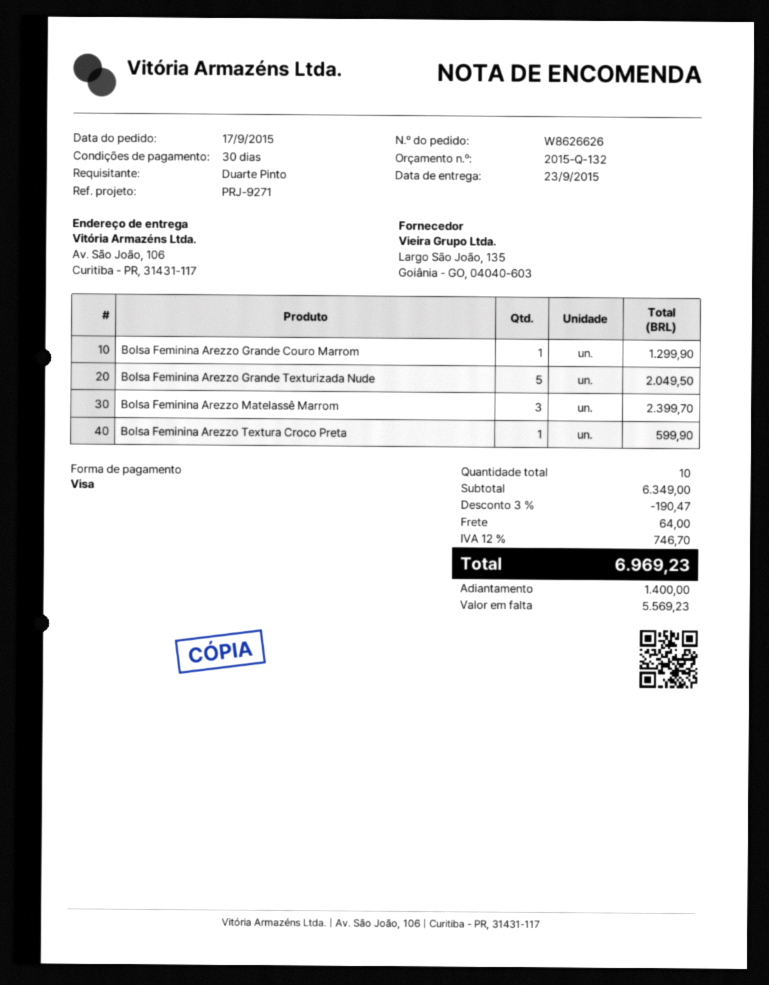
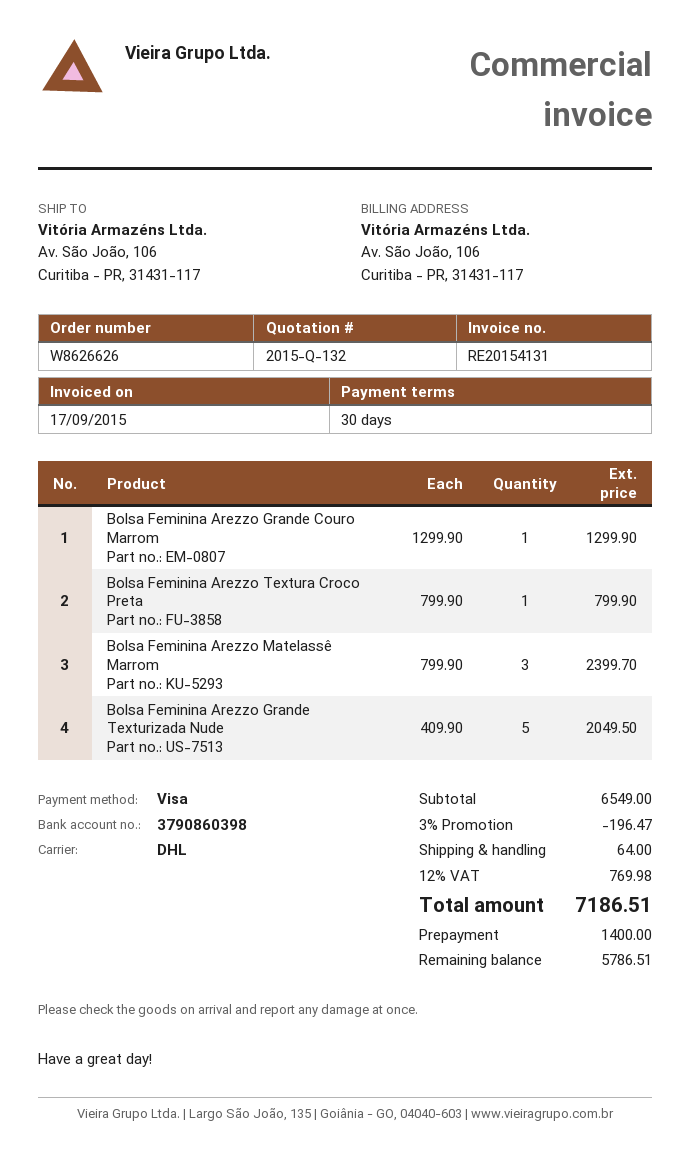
Bolsa Feminina Arezzo Textura Croco Preta: 1 for 599.90 -> 1 for 799.90
subtotal: 6349.00 -> 6549.00
discount: 3% = 190.47 -> 3% = 196.47
tax: 12% = 746.70 -> 12% = 769.98
total: 6969.23 -> 7186.51
balance: 5569.23 -> 5786.51

